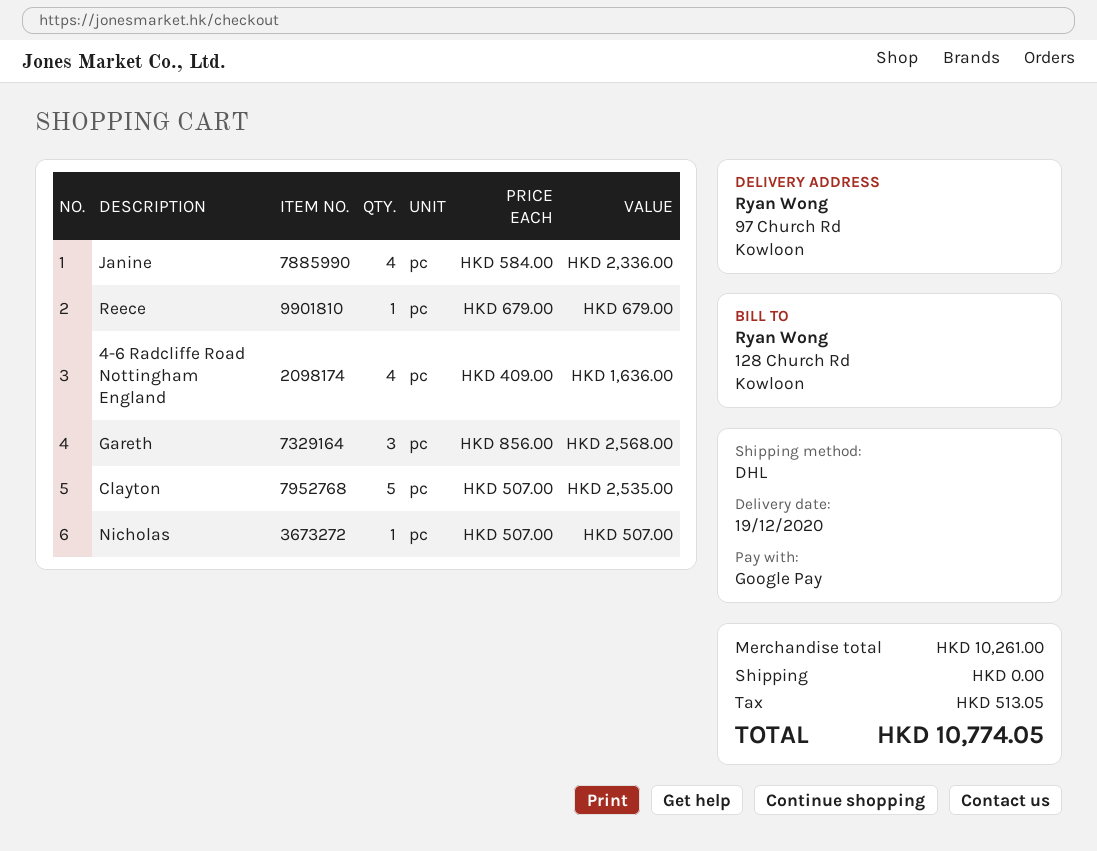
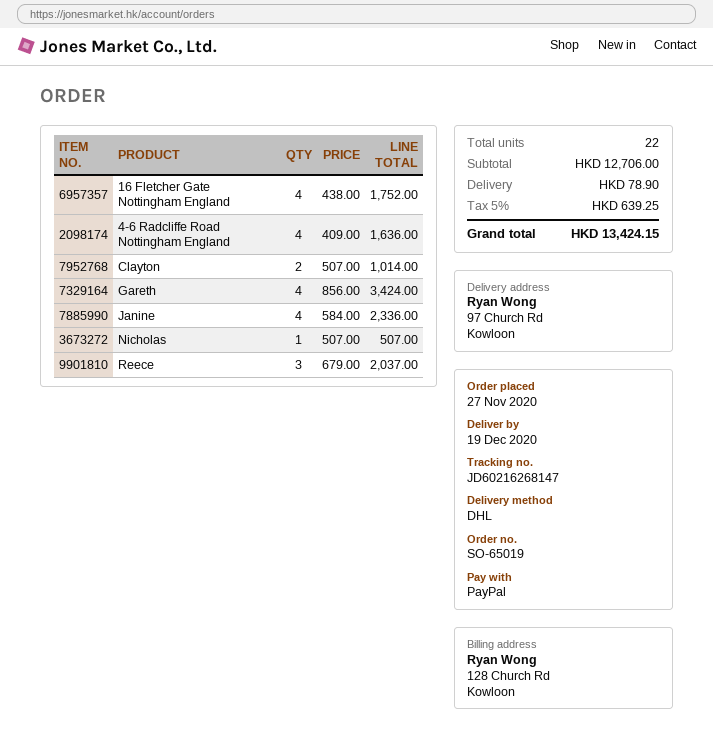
payment method: Google Pay -> PayPal
Reece: 1 x 679.00 = 679.00 -> 3 x 679.00 = 2037.00
Gareth: 3 x 856.00 = 2568.00 -> 4 x 856.00 = 3424.00
Clayton: 5 x 507.00 = 2535.00 -> 2 x 507.00 = 1014.00
16 Fletcher Gate Nottingham England: none -> 4 x 438.00 = 1752.00
subtotal: 10261.00 -> 12706.00
shipping: 0.00 -> 78.90
tax: 513.05 -> 639.25
total: 10774.05 -> 13424.15

